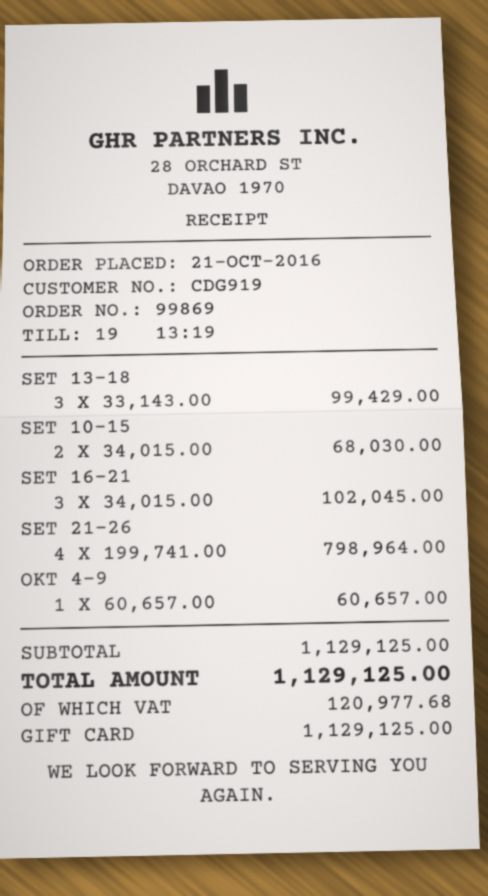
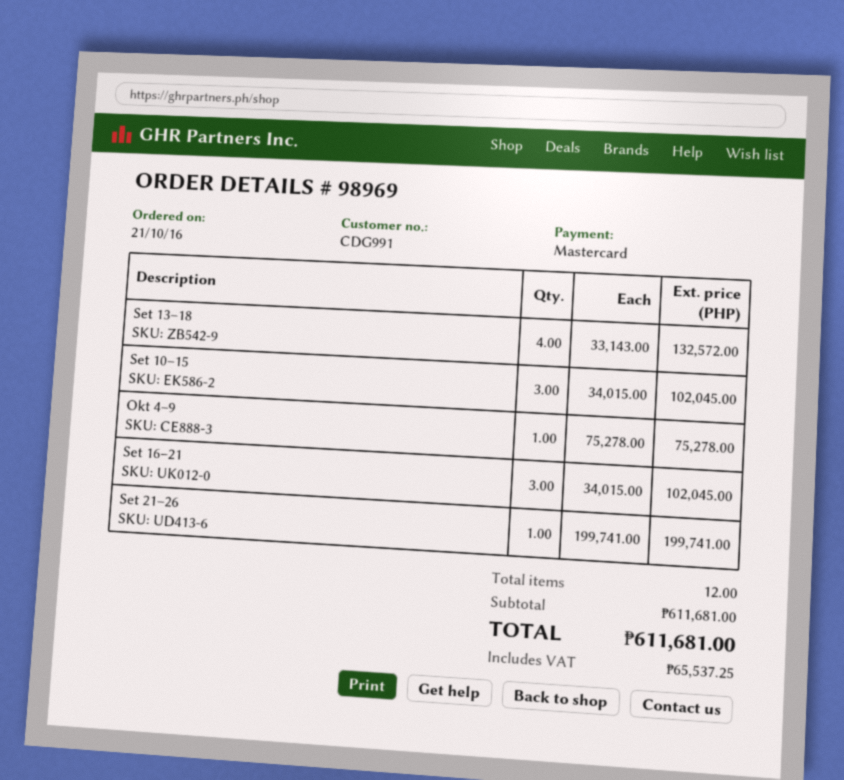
order number: 99869 -> 98969
customer number: CDG919 -> CDG991
payment method: gift card -> Mastercard
SET 13–18: 3 x 33143.00 = 99429.00 -> 4 x 33143.00 = 132572.00
SET 10–15: 2 x 34015.00 = 68030.00 -> 3 x 34015.00 = 102045.00
SET 21–26: 4 x 199741.00 = 798964.00 -> 1 x 199741.00 = 199741.00
OKT 4–9: 1 x 60657.00 = 60657.00 -> 1 x 75278.00 = 75278.00
subtotal: 1129125.00 -> 611681.00
tax: 120977.68 -> 65537.25
total: 1129125.00 -> 611681.00

